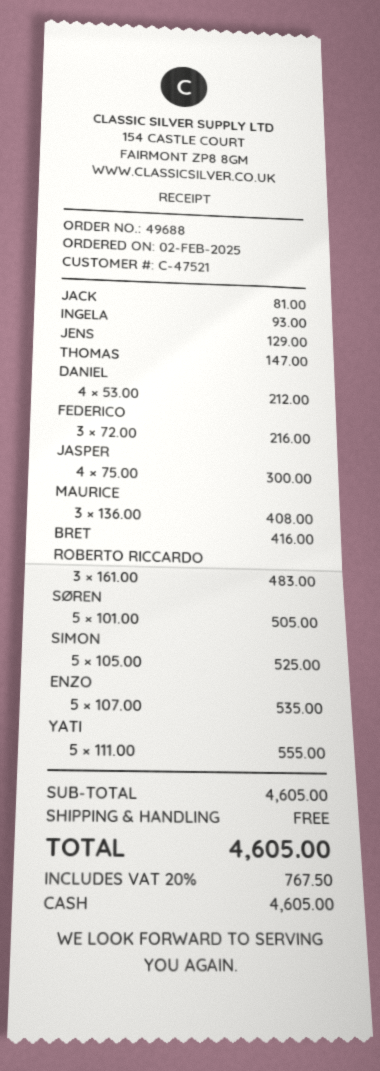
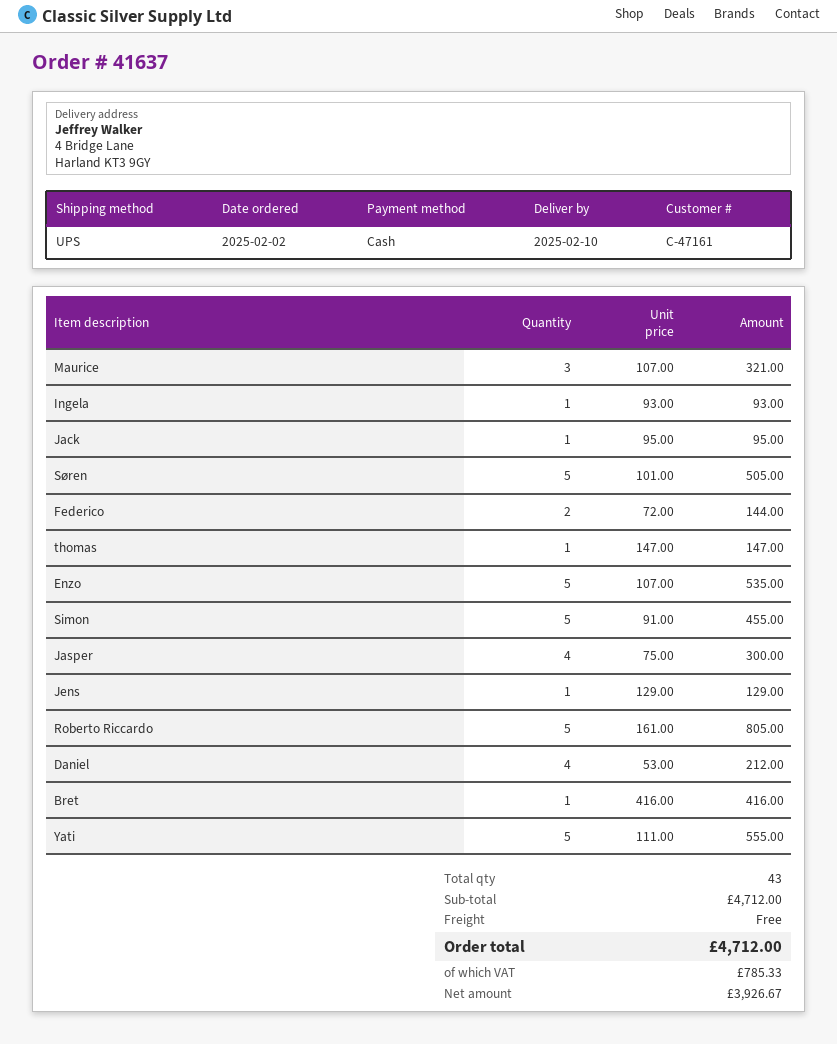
order number: 49688 -> 41637
customer number: C-47521 -> C-47161
JACK: 1 x 81.00 = 81.00 -> 1 x 95.00 = 95.00
FEDERICO: 3 x 72.00 = 216.00 -> 2 x 72.00 = 144.00
MAURICE: 3 x 136.00 = 408.00 -> 3 x 107.00 = 321.00
ROBERTO RICCARDO: 3 x 161.00 = 483.00 -> 5 x 161.00 = 805.00
SIMON: 5 x 105.00 = 525.00 -> 5 x 91.00 = 455.00
subtotal: 4605.00 -> 4712.00
tax: 767.50 -> 785.33
total: 4605.00 -> 4712.00

